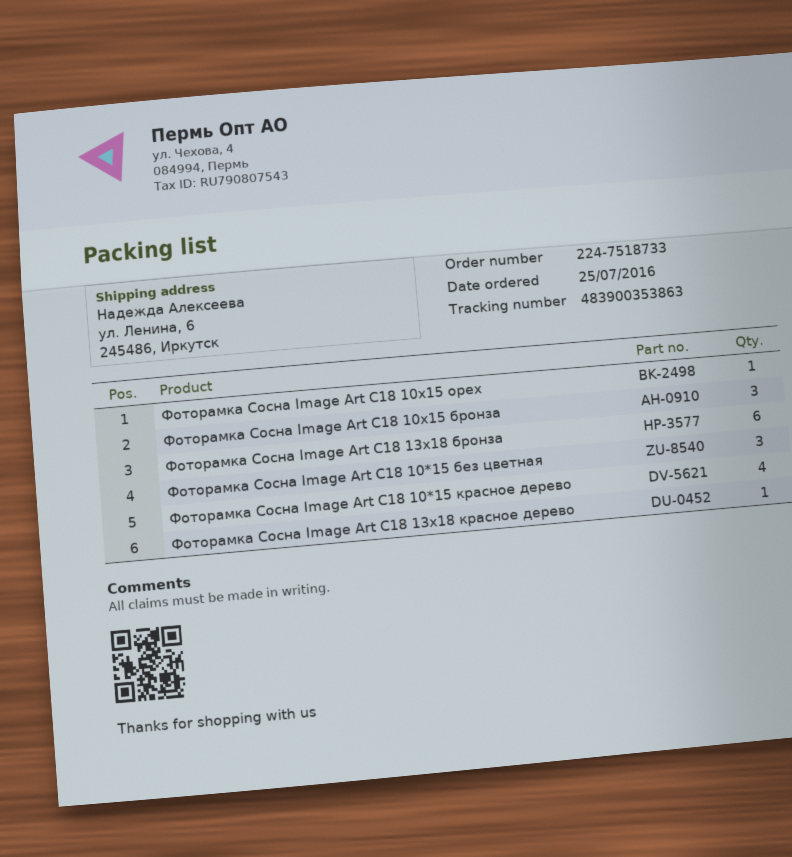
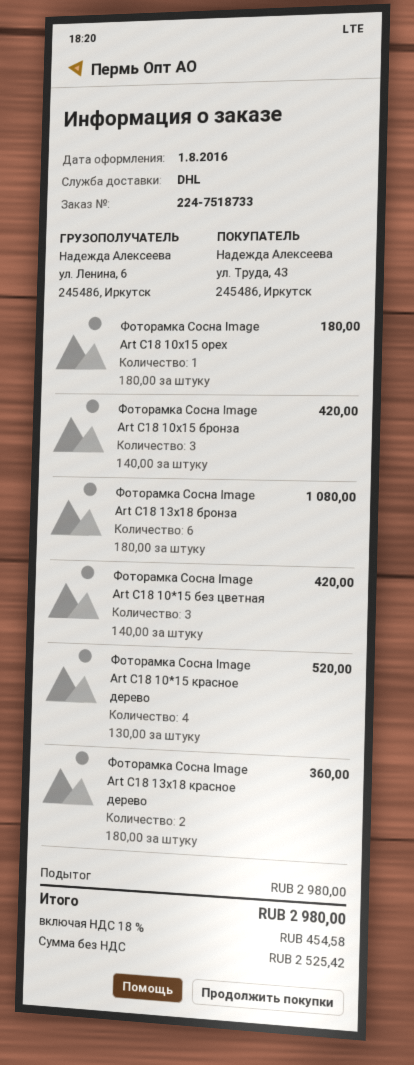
order date: 2016-07-25 -> 2016-08-01
Фоторамка Сосна Image Art С18 13х18 красное дерево: 1 -> 2

